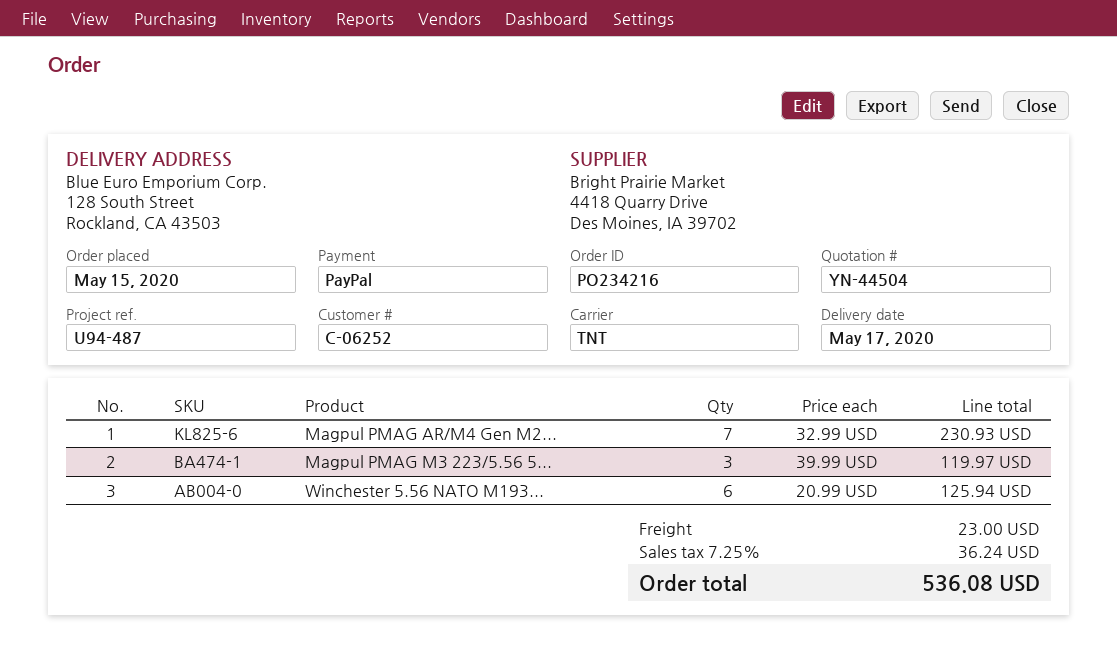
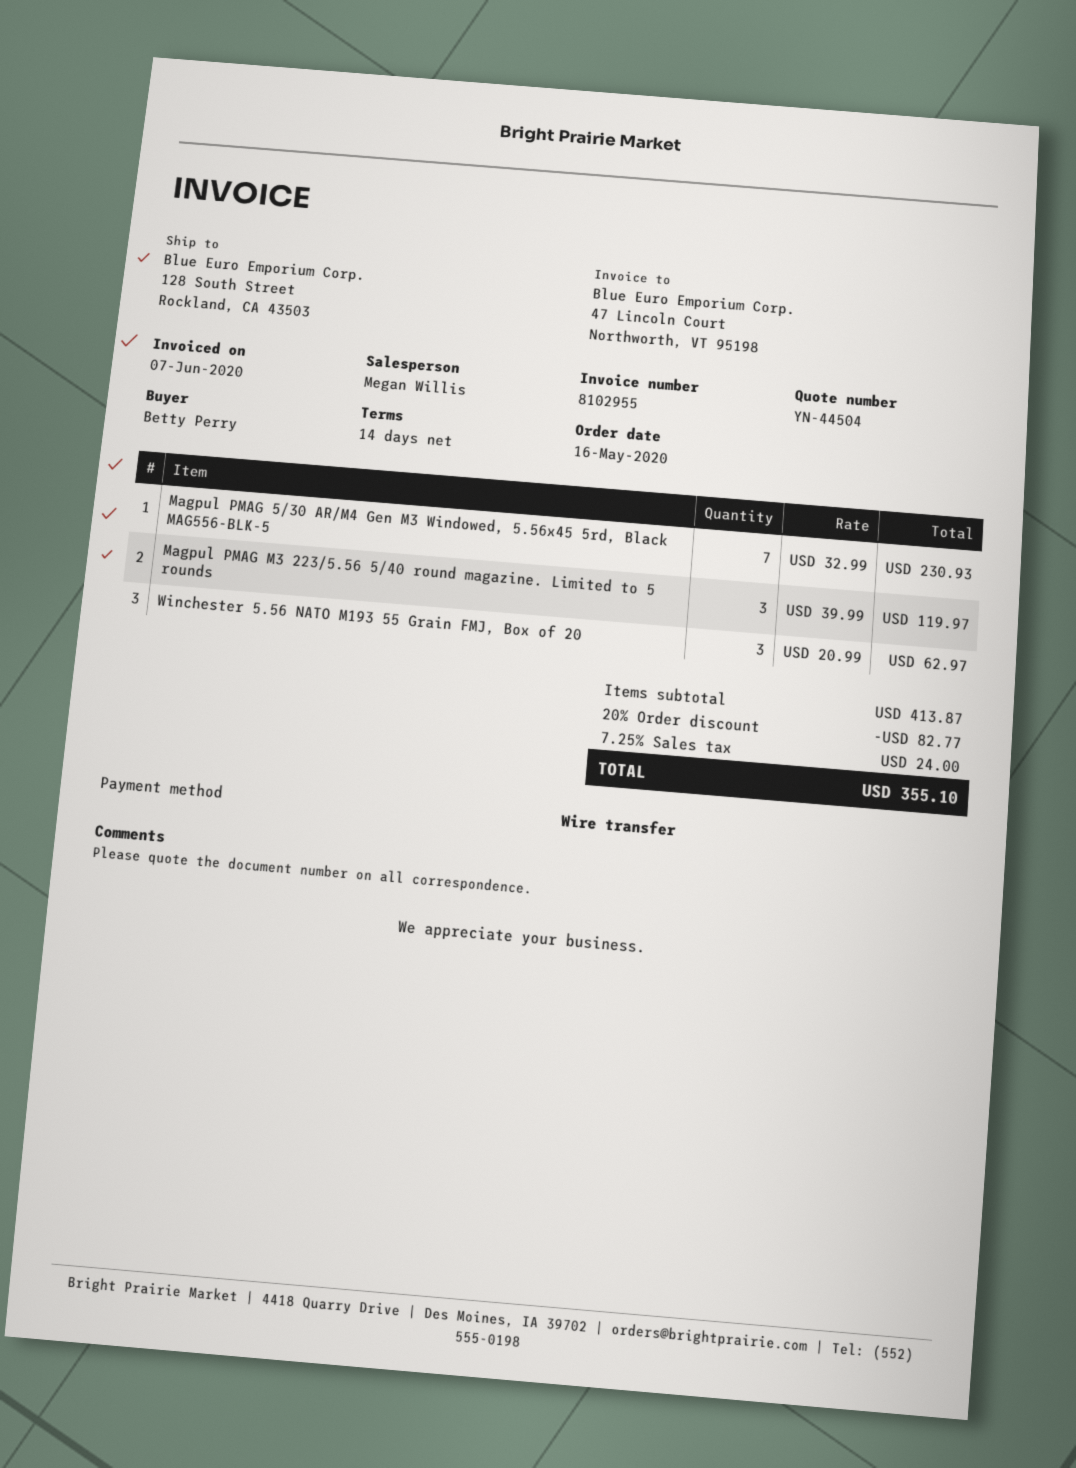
order date: 2020-05-15 -> 2020-05-16
payment method: PayPal -> bank transfer
Magpul PMAG AR/M4 Gen M2...: 7 x 32.99 = 230.93 -> none
Winchester 5.56 NATO M193...: 6 x 20.99 = 125.94 -> 3 x 20.99 = 62.97
Magpul PMAG 5/30 AR/M4 Gen M3 Windowed, 5.56x45 5rd, Black MAG556-BLK-5: none -> 7 x 32.99 = 230.93
discount: none -> 20% = 82.77
shipping: 23.00 -> none
tax: 7.25% = 36.24 -> 7.25% = 24.00
total: 536.08 -> 355.10

